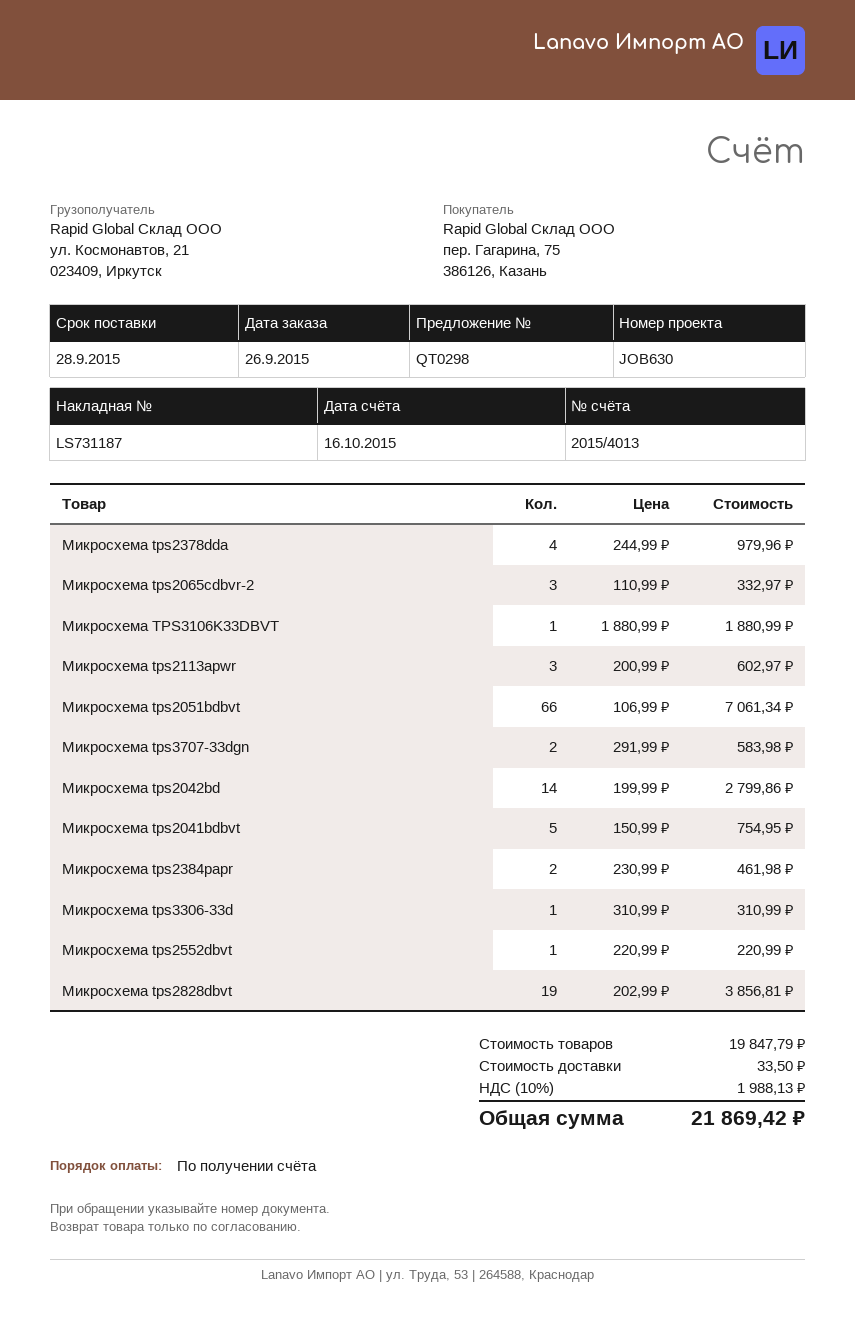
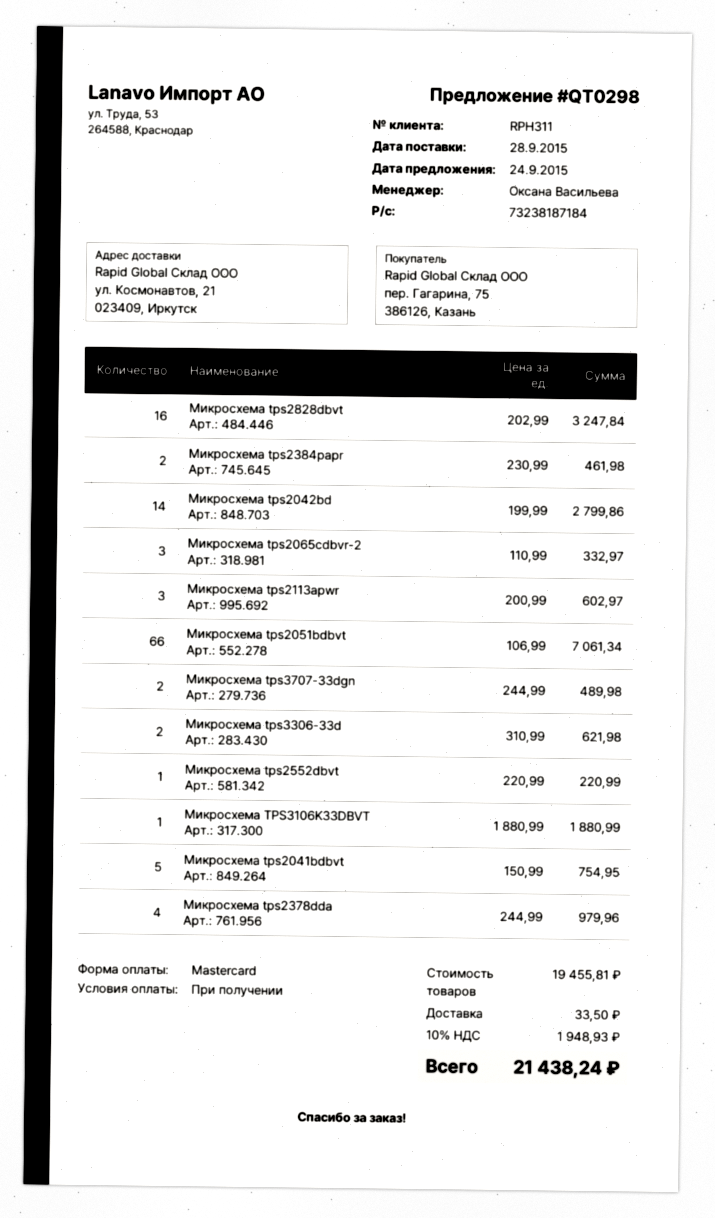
Микросхема tps3707-33dgn: 2 x 291.99 = 583.98 -> 2 x 244.99 = 489.98
Микросхема tps3306-33d: 1 x 310.99 = 310.99 -> 2 x 310.99 = 621.98
Микросхема tps2828dbvt: 19 x 202.99 = 3856.81 -> 16 x 202.99 = 3247.84
subtotal: 19847.79 -> 19455.81
tax: 10% = 1988.13 -> 10% = 1948.93
total: 21869.42 -> 21438.24

